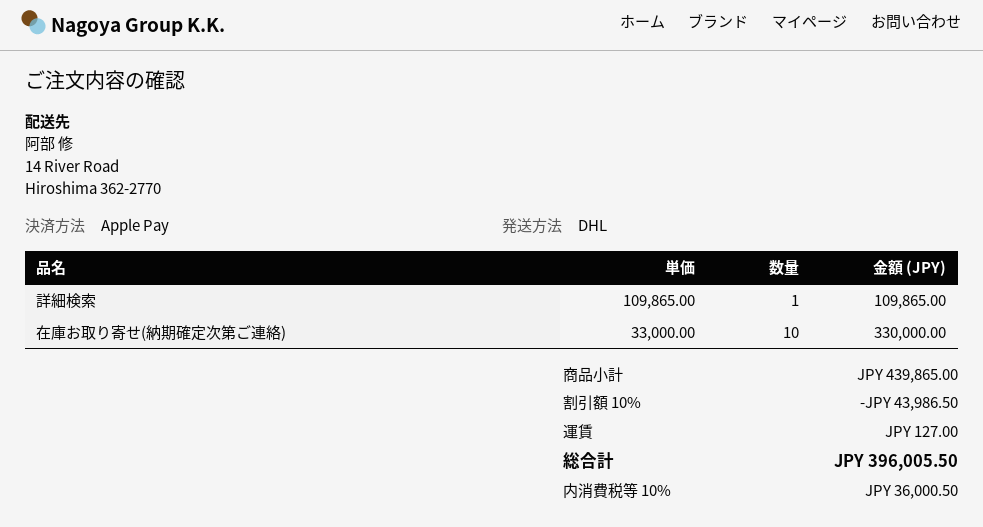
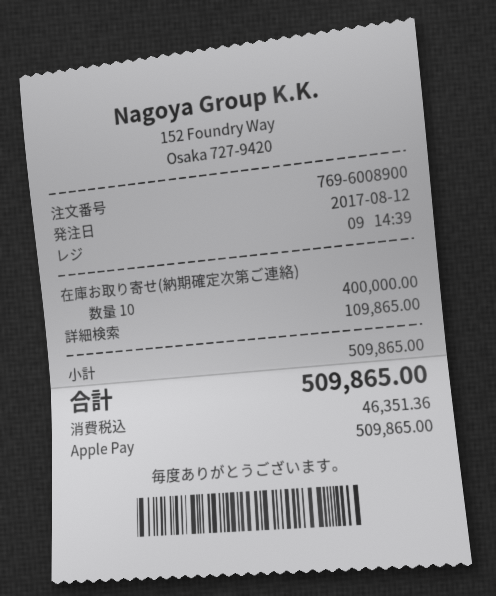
在庫お取り寄せ(納期確定次第ご連絡): 10 for 330000.00 -> 10 for 400000.00
subtotal: 439865.00 -> 509865.00
discount: 10% = 43986.50 -> none
shipping: 127.00 -> none
tax: 36000.50 -> 46351.36
total: 396005.50 -> 509865.00

